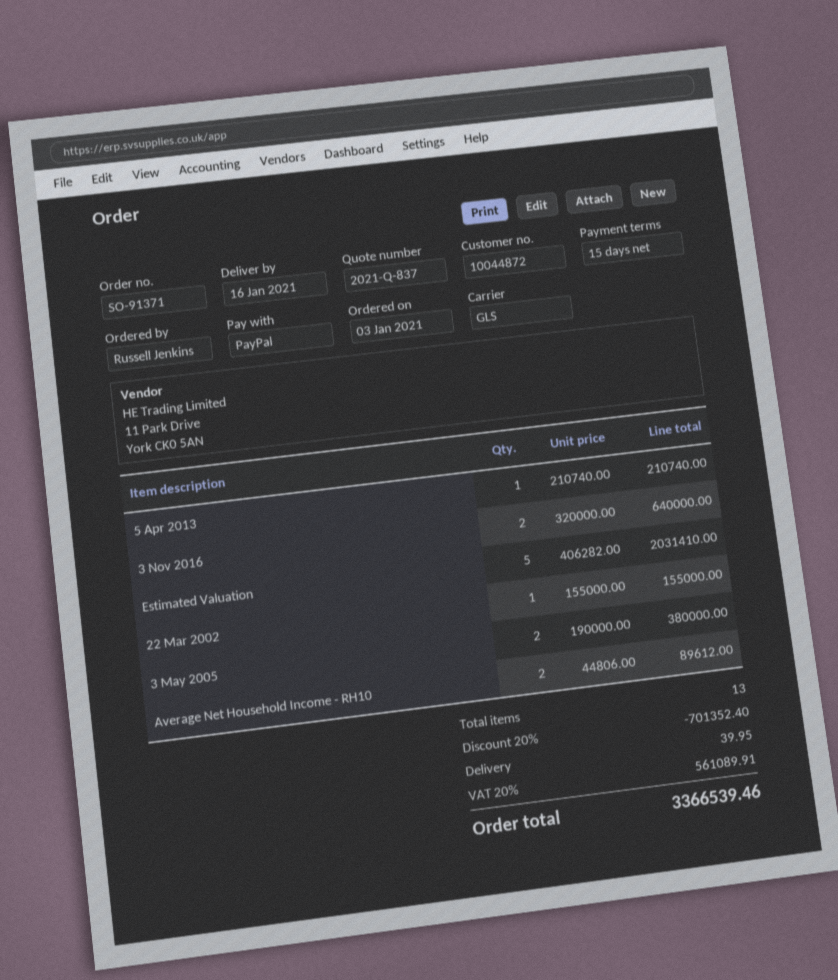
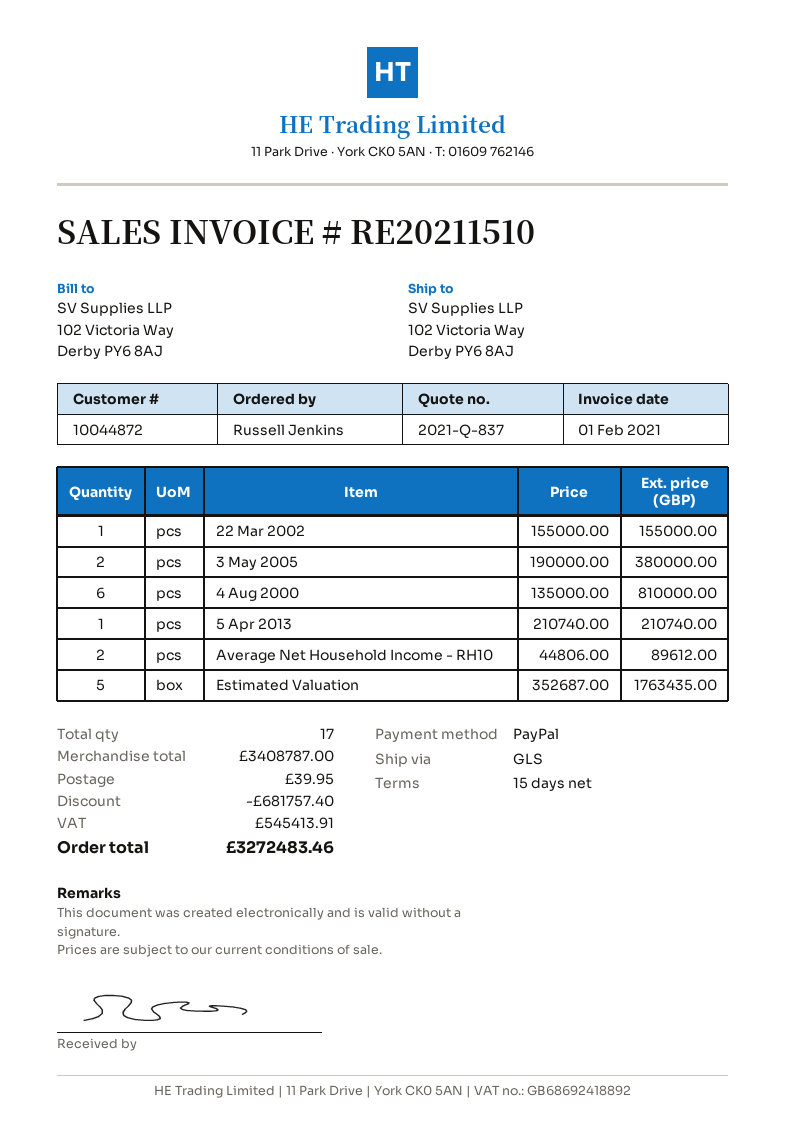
3 Nov 2016: 2 x 320000.00 = 640000.00 -> none
Estimated Valuation: 5 x 406282.00 = 2031410.00 -> 5 x 352687.00 = 1763435.00
4 Aug 2000: none -> 6 x 135000.00 = 810000.00
total quantity: 13 -> 17
discount: 701352.40 -> 681757.40
tax: 561089.91 -> 545413.91
total: 3366539.46 -> 3272483.46

